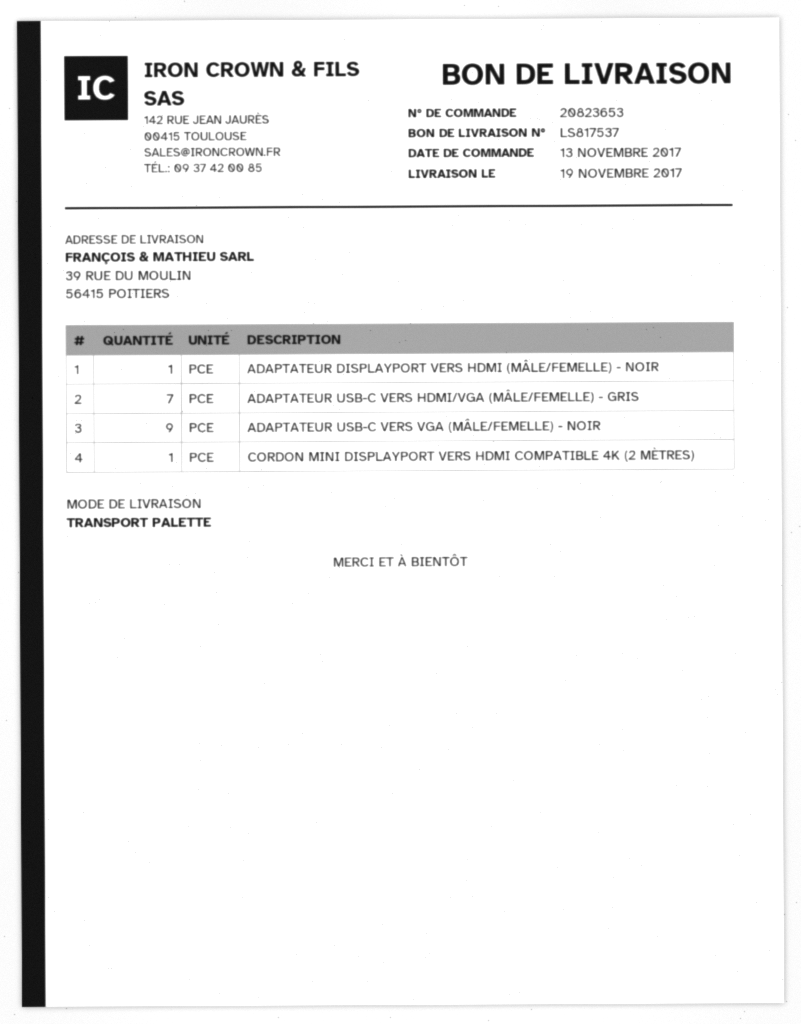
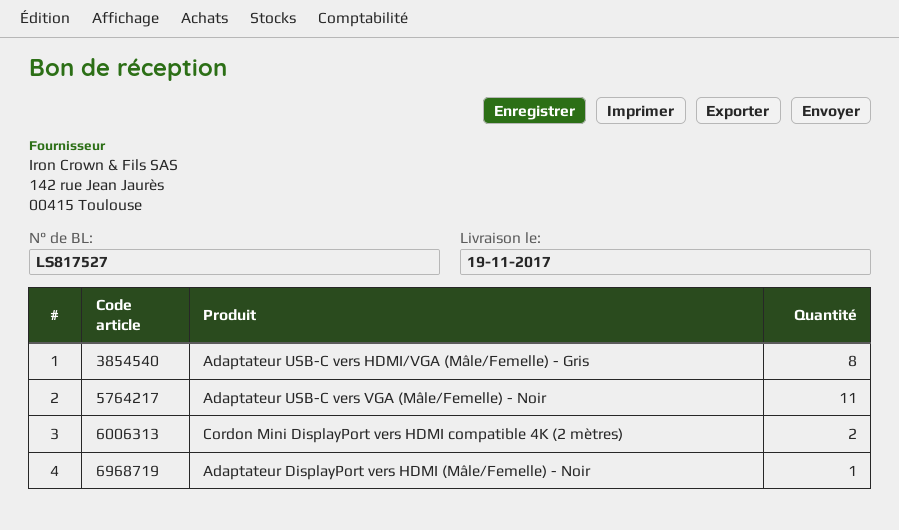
delivery note number: LS817537 -> LS817527
ADAPTATEUR USB-C VERS HDMI/VGA (MÂLE/FEMELLE) - GRIS: 7 -> 8
ADAPTATEUR USB-C VERS VGA (MÂLE/FEMELLE) - NOIR: 9 -> 11
CORDON MINI DISPLAYPORT VERS HDMI COMPATIBLE 4K (2 MÈTRES): 1 -> 2

